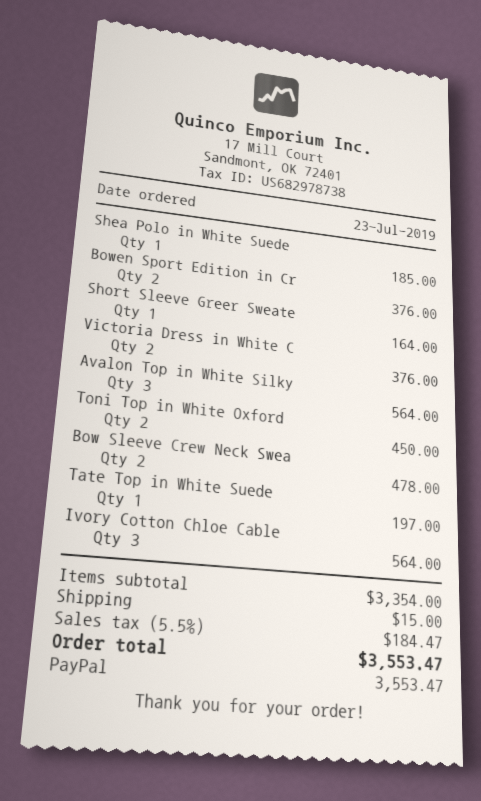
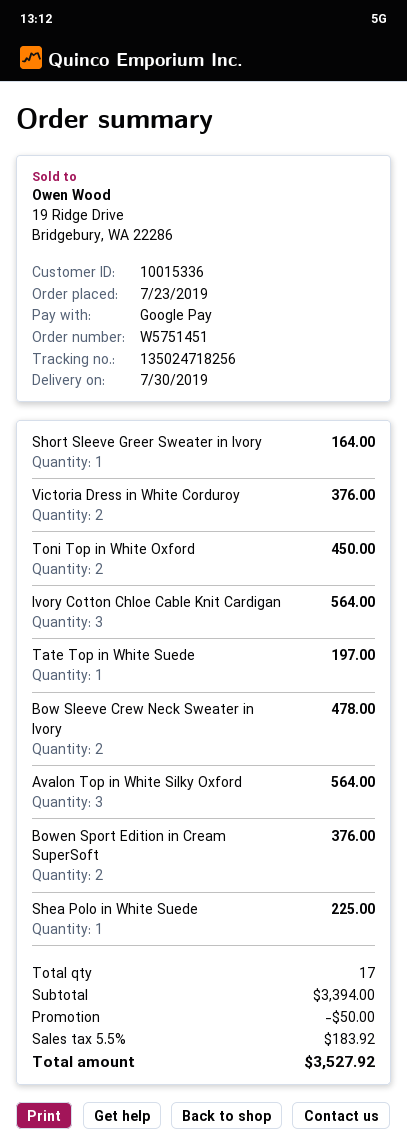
payment method: PayPal -> Google Pay
Shea Polo in White Suede: 1 for 185.00 -> 1 for 225.00
subtotal: 3354.00 -> 3394.00
discount: none -> 50.00
shipping: 15.00 -> none
tax: 5.5% = 184.47 -> 5.5% = 183.92
total: 3553.47 -> 3527.92

